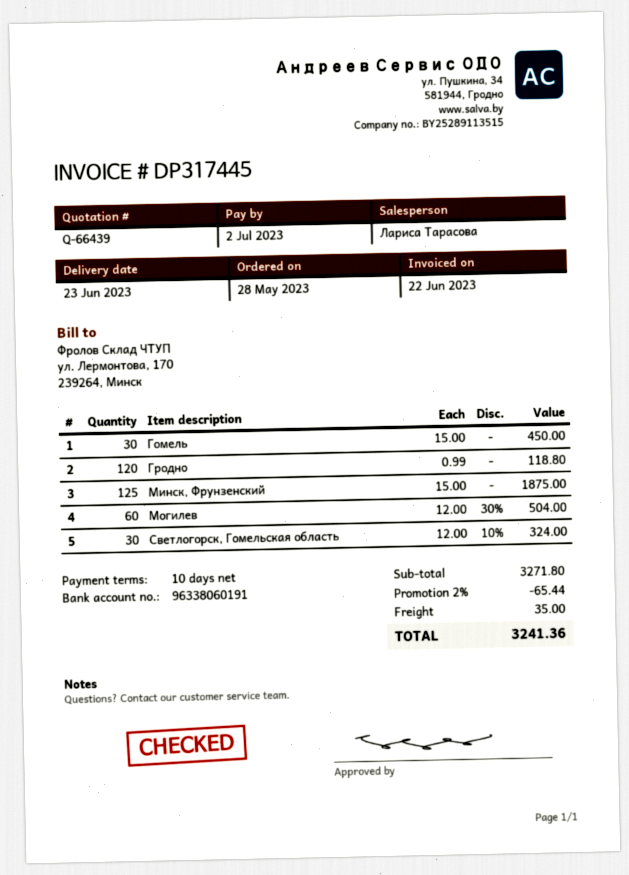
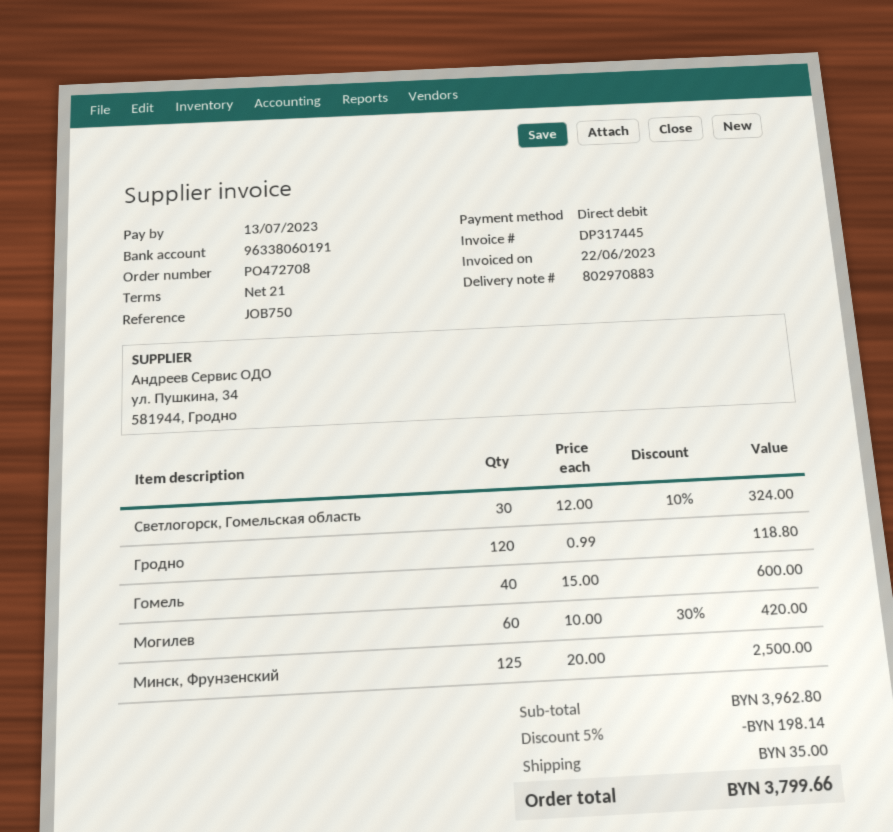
payment terms: 10 days -> 21 days
due date: 2023-07-02 -> 2023-07-13
Гомель: 30 x 15.00 = 450.00 -> 40 x 15.00 = 600.00
Минск, Фрунзенский: 125 x 15.00 = 1875.00 -> 125 x 20.00 = 2500.00
Могилев: 60 x 12.00 - 30% = 504.00 -> 60 x 10.00 - 30% = 420.00
subtotal: 3271.80 -> 3962.80
discount: 2% = 65.44 -> 5% = 198.14
total: 3241.36 -> 3799.66

